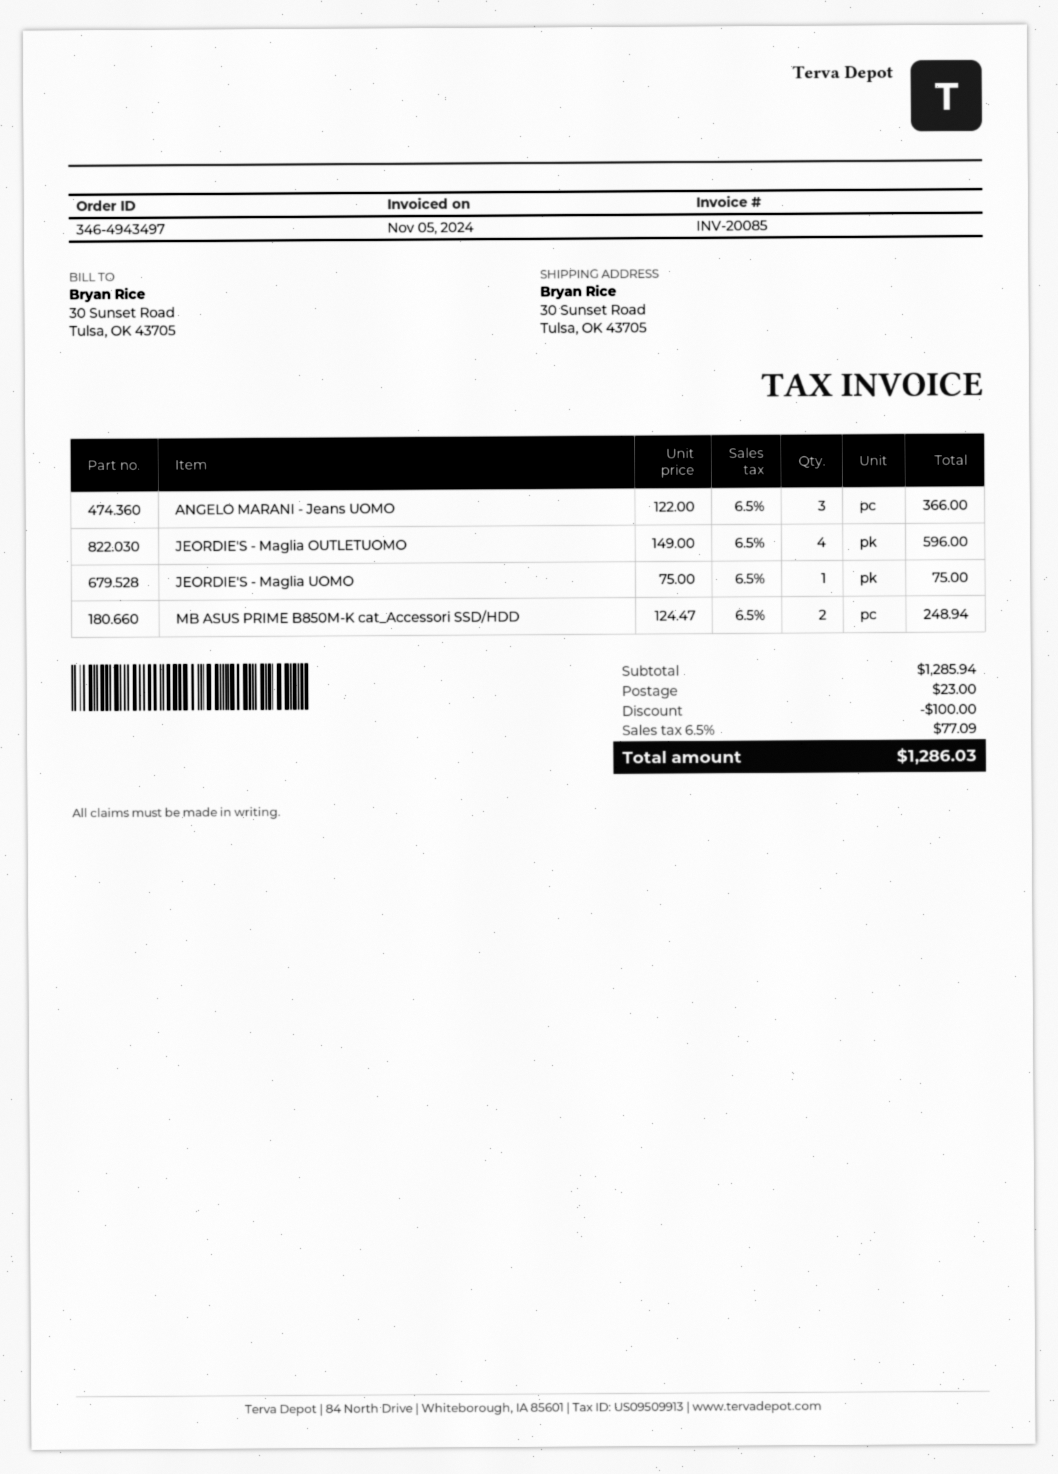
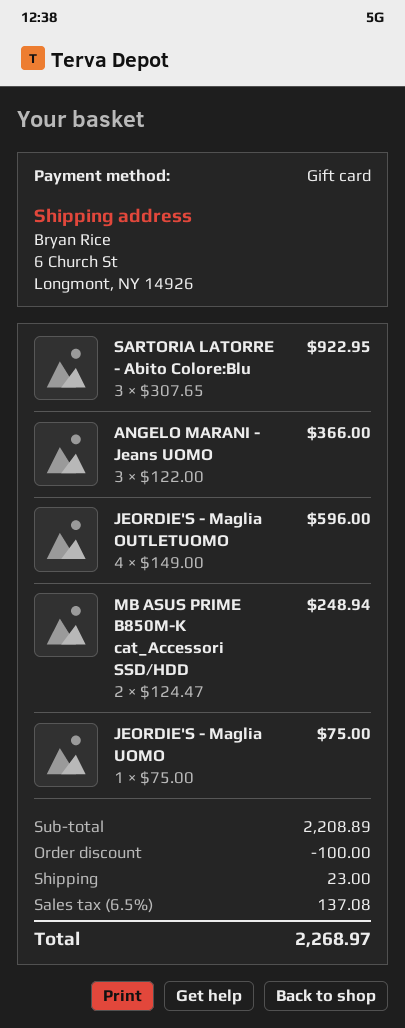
ship to: 30 Sunset Road, Tulsa, OK 43705 -> 6 Church St, Longmont, NY 14926
SARTORIA LATORRE - Abito Colore:Blu: none -> 3 x 307.65 = 922.95
subtotal: 1285.94 -> 2208.89
tax: 6.5% = 77.09 -> 6.5% = 137.08
total: 1286.03 -> 2268.97

